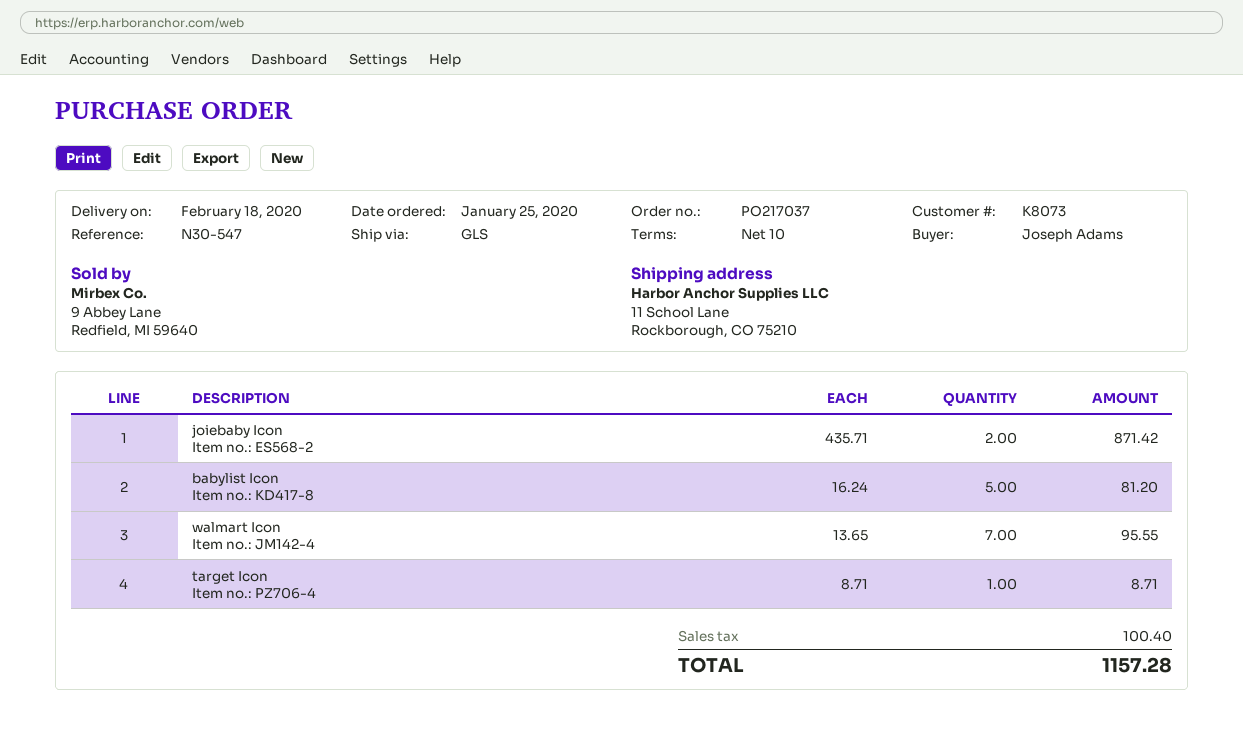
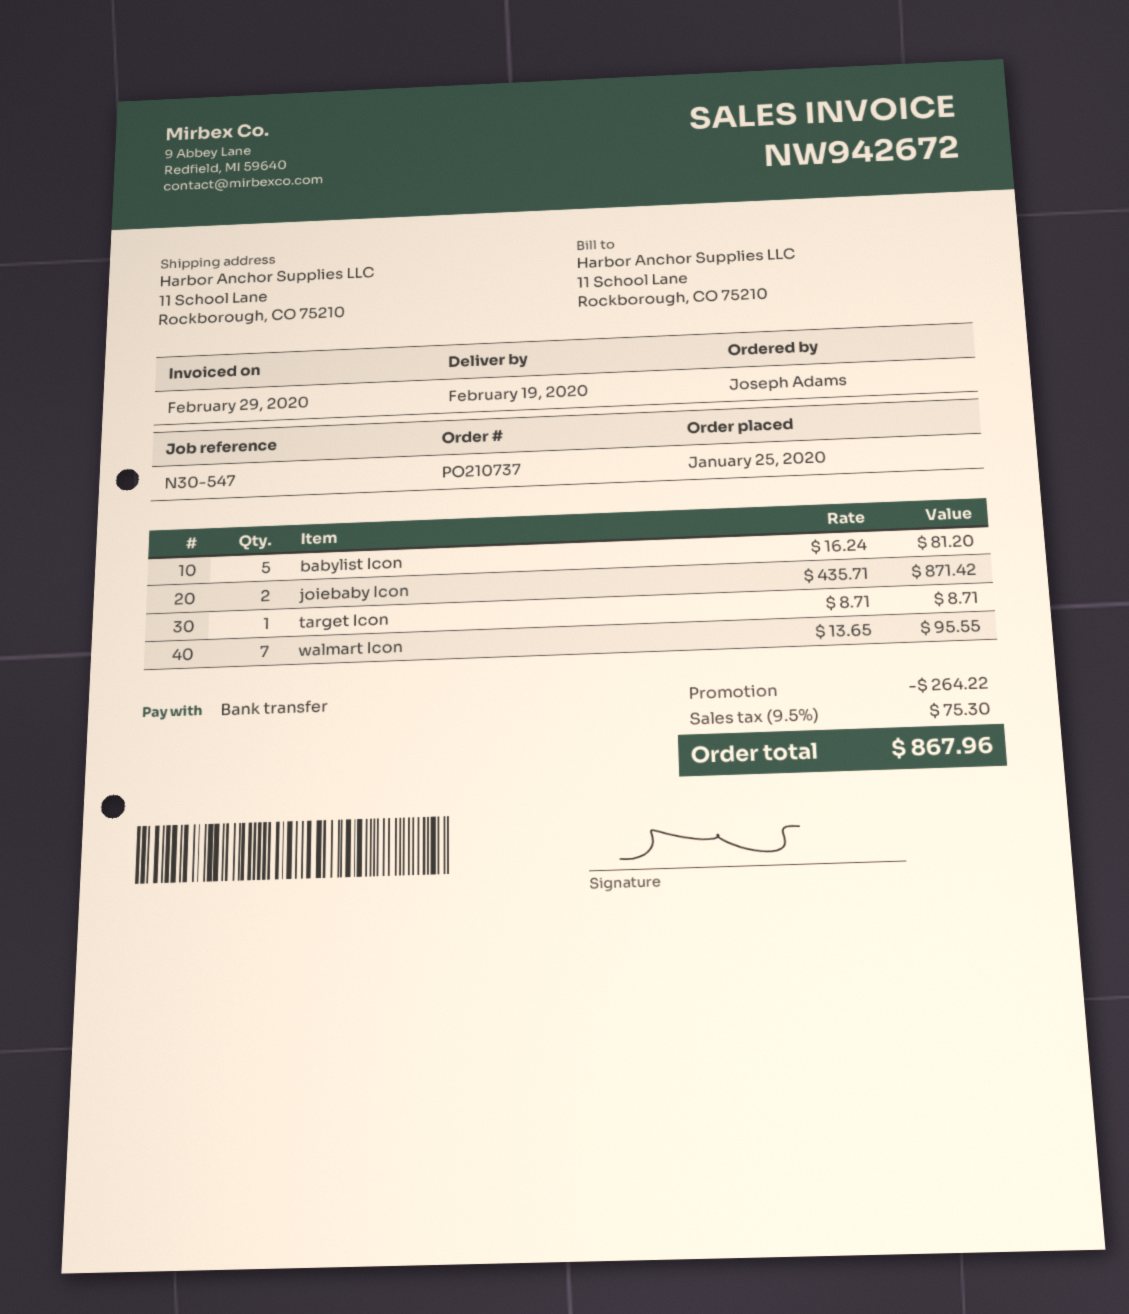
order number: PO217037 -> PO210737
delivery date: 2020-02-18 -> 2020-02-19
discount: none -> 264.22
tax: 100.40 -> 75.30
total: 1157.28 -> 867.96

